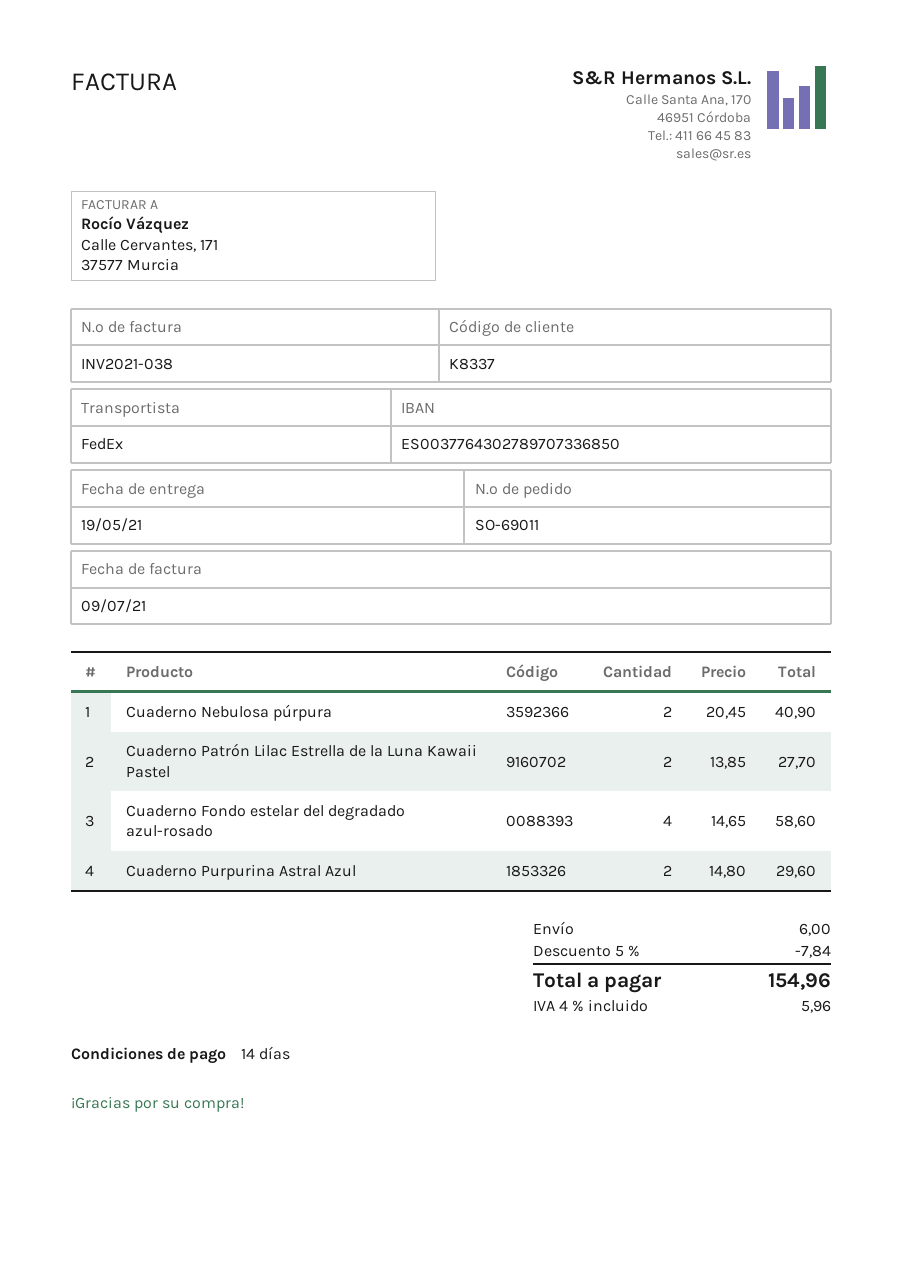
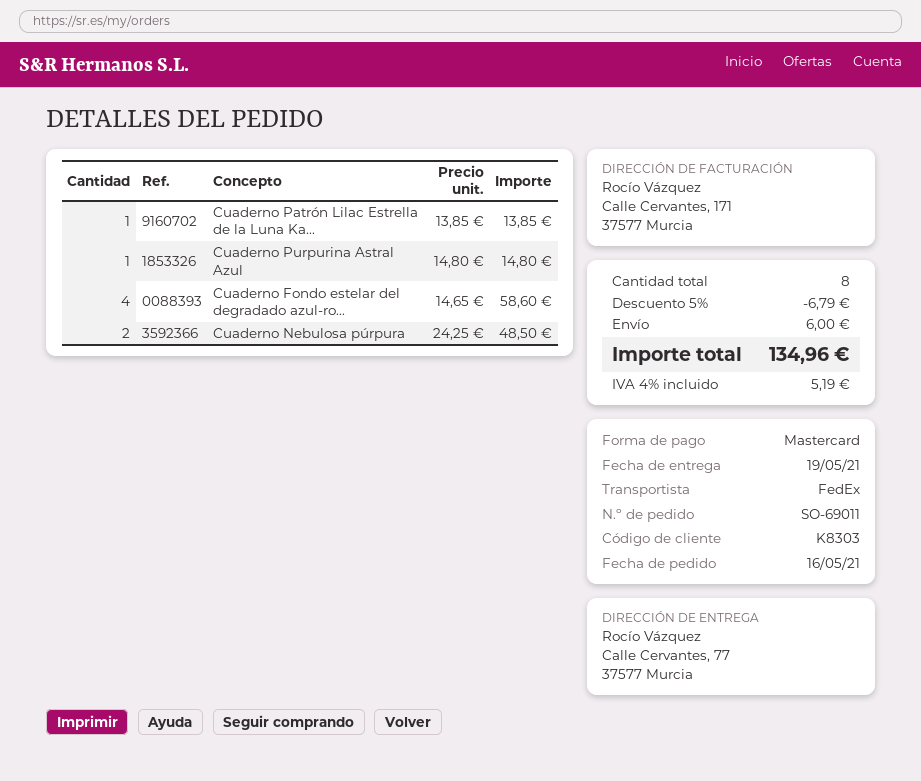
customer number: K8337 -> K8303
Cuaderno Nebulosa púrpura: 2 x 20.45 = 40.90 -> 2 x 24.25 = 48.50
Cuaderno Patrón Lilac Estrella de la Luna Kawaii Pastel: 2 x 13.85 = 27.70 -> 1 x 13.85 = 13.85
Cuaderno Purpurina Astral Azul: 2 x 14.80 = 29.60 -> 1 x 14.80 = 14.80
discount: 5% = 7.84 -> 5% = 6.79
tax: 4% = 5.96 -> 4% = 5.19
total: 154.96 -> 134.96

